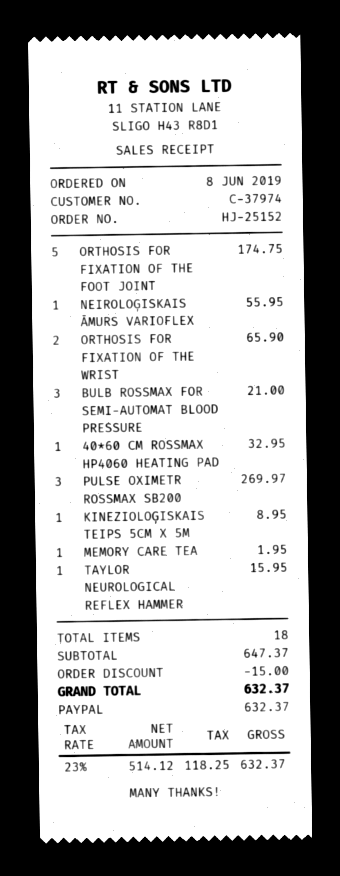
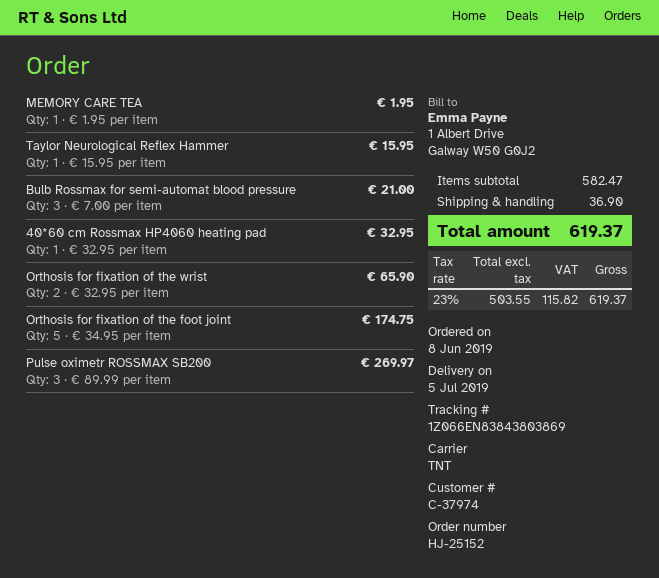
NEIROLOĢISKAIS ĀMURS VARIOFLEX: 1 for 55.95 -> none
KINEZIOLOĢISKAIS TEIPS 5СМ X 5М: 1 for 8.95 -> none
subtotal: 647.37 -> 582.47
discount: 15.00 -> none
shipping: none -> 36.90
net: 514.12 -> 503.55
tax: 23% = 118.25 -> 23% = 115.82
total: 632.37 -> 619.37

